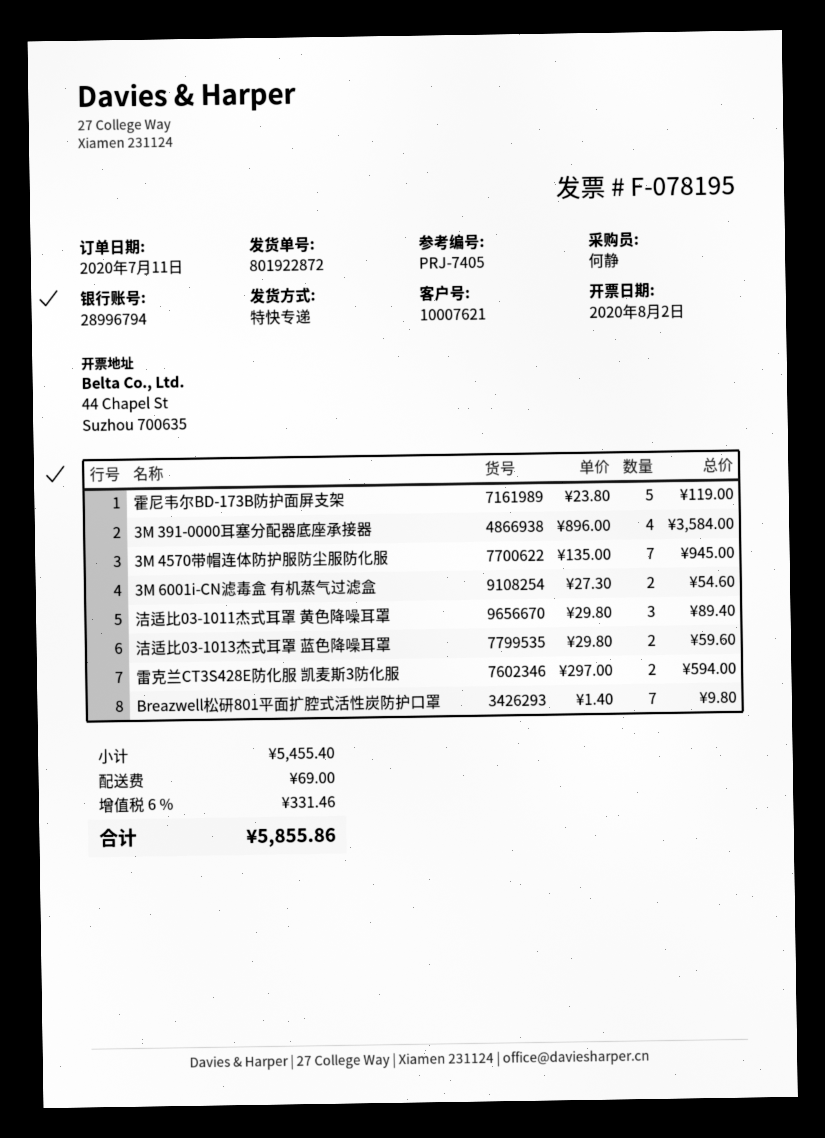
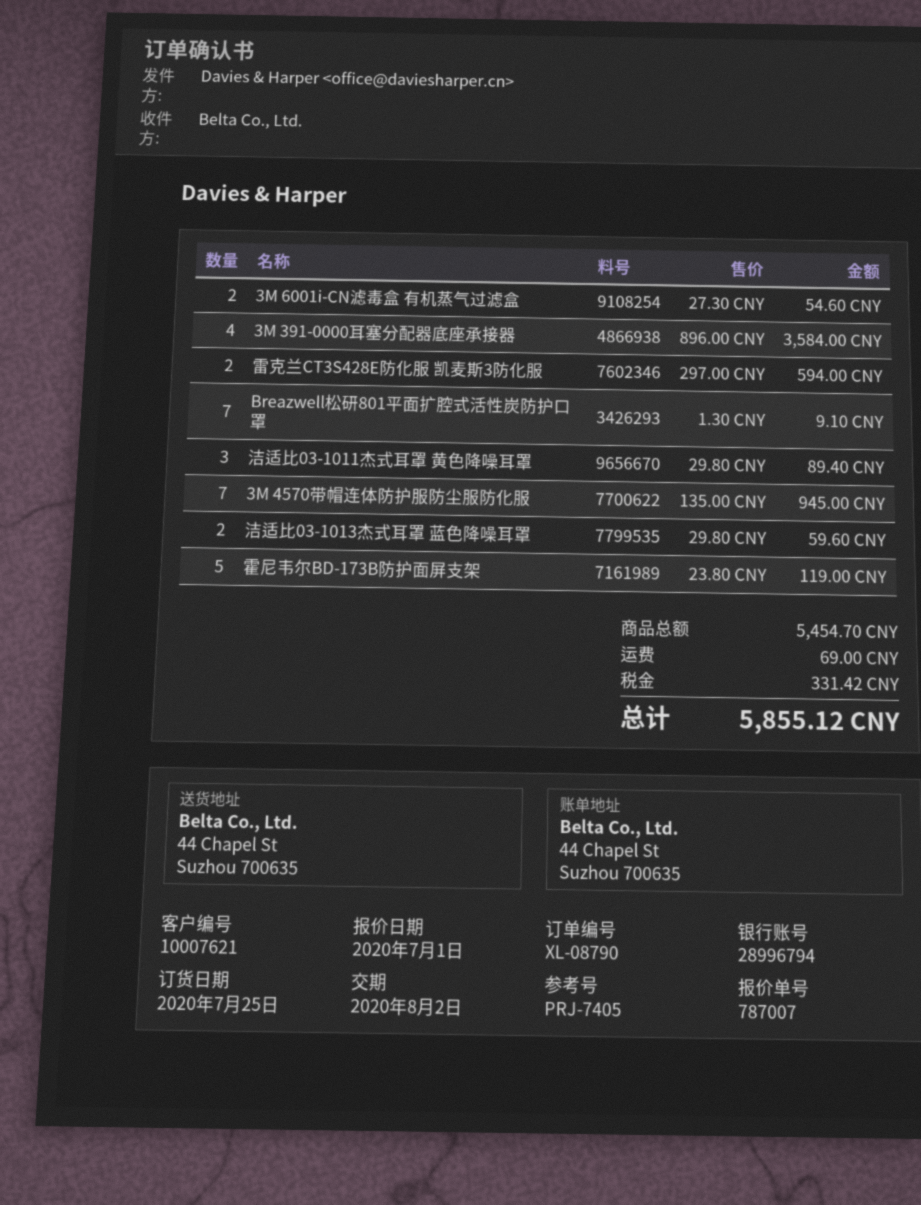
order date: 2020-07-11 -> 2020-07-25
Breazwell松研801平面扩腔式活性炭防护口罩: 7 x 1.40 = 9.80 -> 7 x 1.30 = 9.10
subtotal: 5455.40 -> 5454.70
tax: 331.46 -> 331.42
total: 5855.86 -> 5855.12

